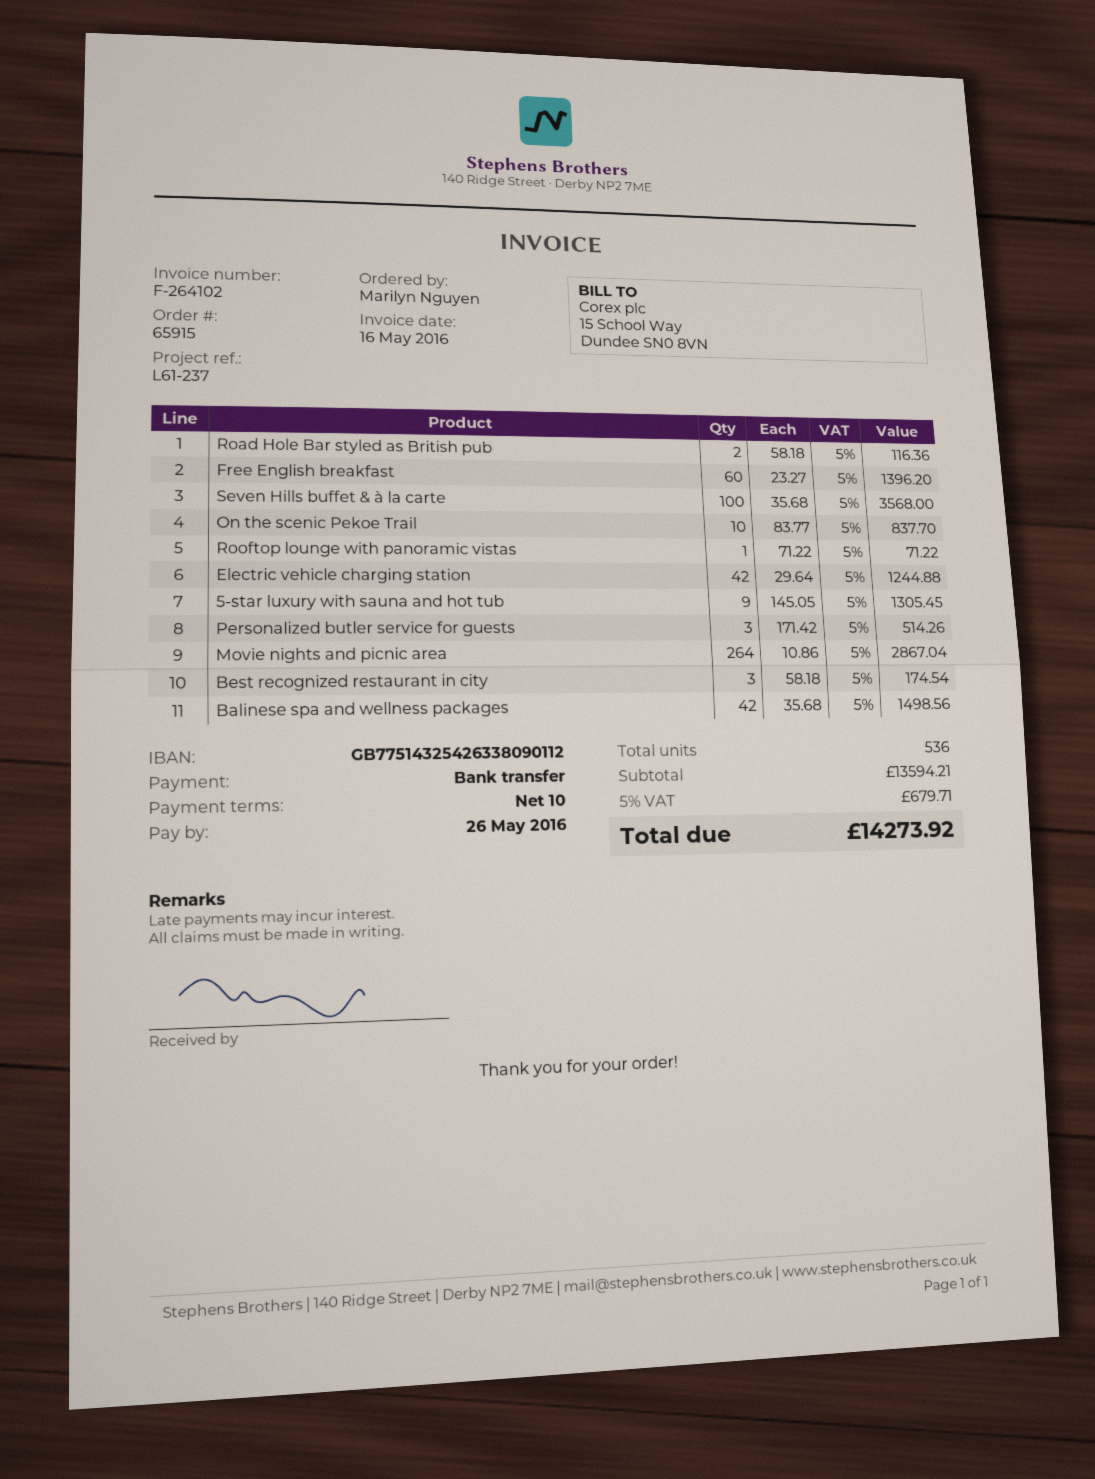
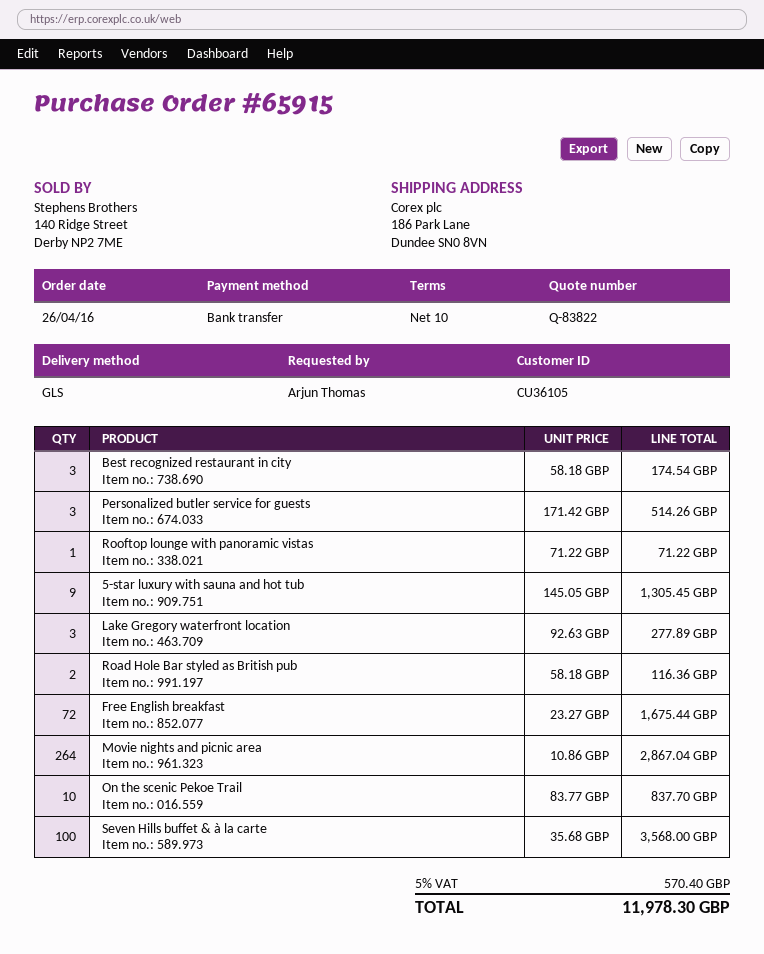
ordered by: Marilyn Nguyen -> Arjun Thomas
Free English breakfast: 60 x 23.27 = 1396.20 -> 72 x 23.27 = 1675.44
Electric vehicle charging station: 42 x 29.64 = 1244.88 -> none
Balinese spa and wellness packages: 42 x 35.68 = 1498.56 -> none
Lake Gregory waterfront location: none -> 3 x 92.63 = 277.89
tax: 5% = 679.71 -> 5% = 570.40
total: 14273.92 -> 11978.30

